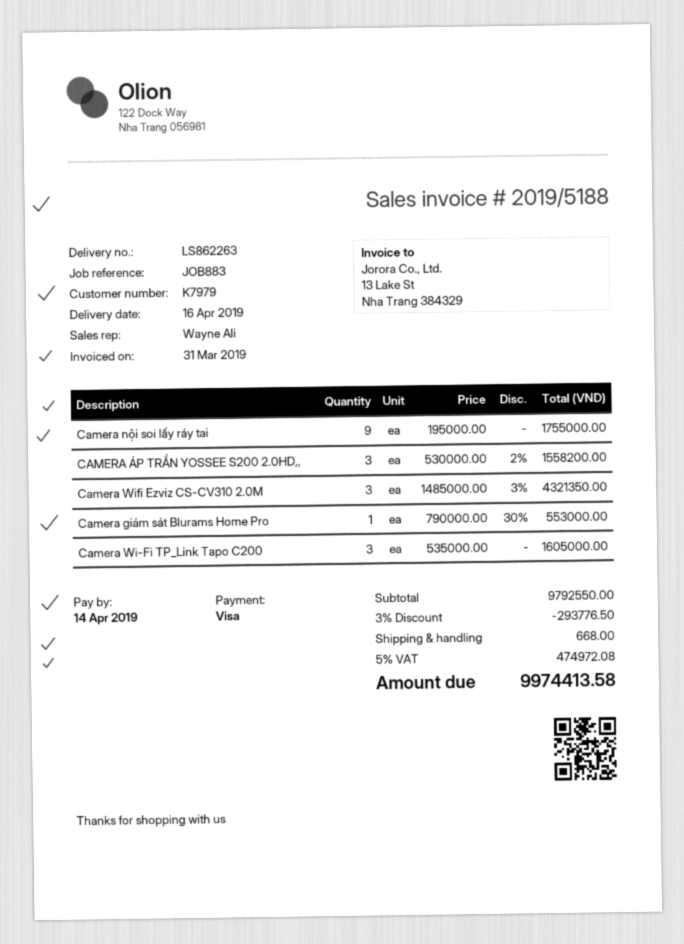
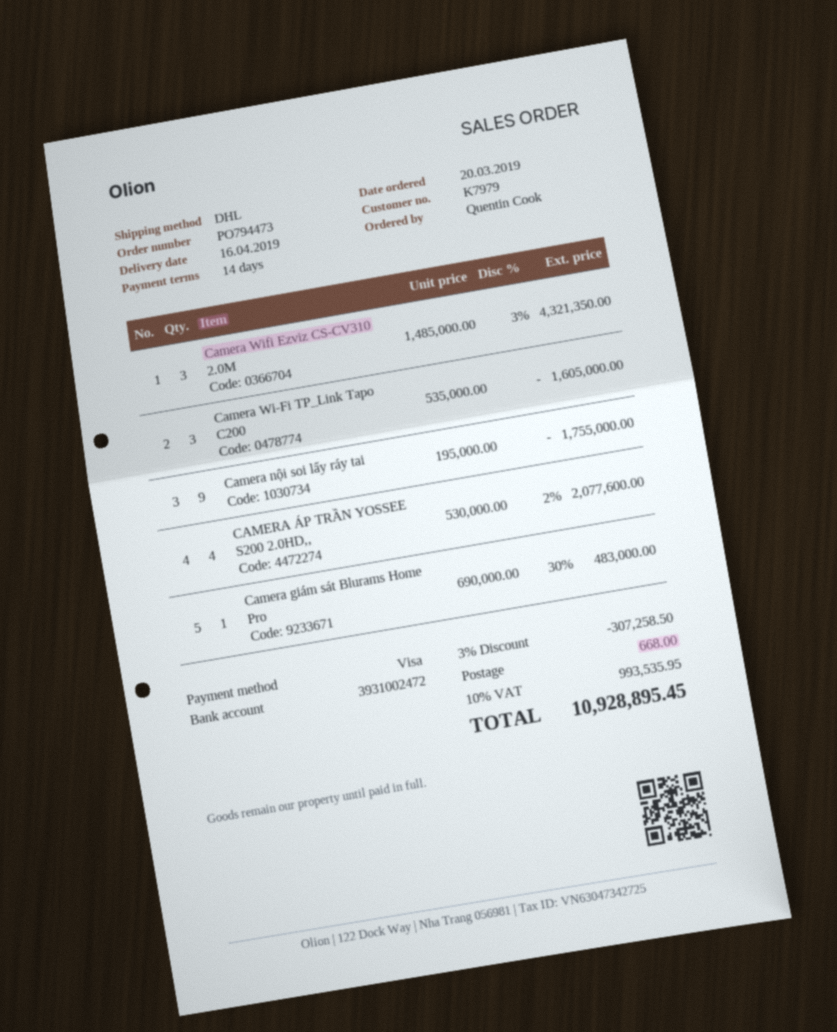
CAMERA ÁP TRẦN YOSSEE S200 2.0HD,,: 3 x 530000.00 - 2% = 1558200.00 -> 4 x 530000.00 - 2% = 2077600.00
Camera giám sát Blurams Home Pro: 1 x 790000.00 - 30% = 553000.00 -> 1 x 690000.00 - 30% = 483000.00
discount: 3% = 293776.50 -> 3% = 307258.50
tax: 5% = 474972.08 -> 10% = 993535.95
total: 9974413.58 -> 10928895.45

